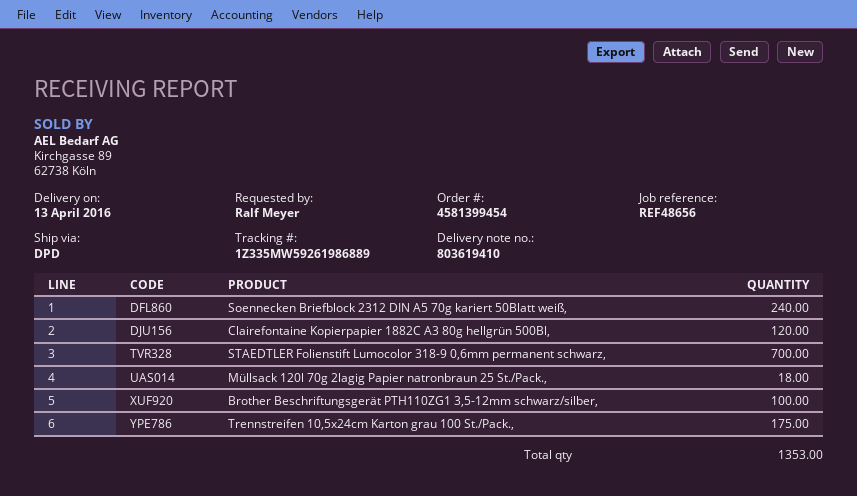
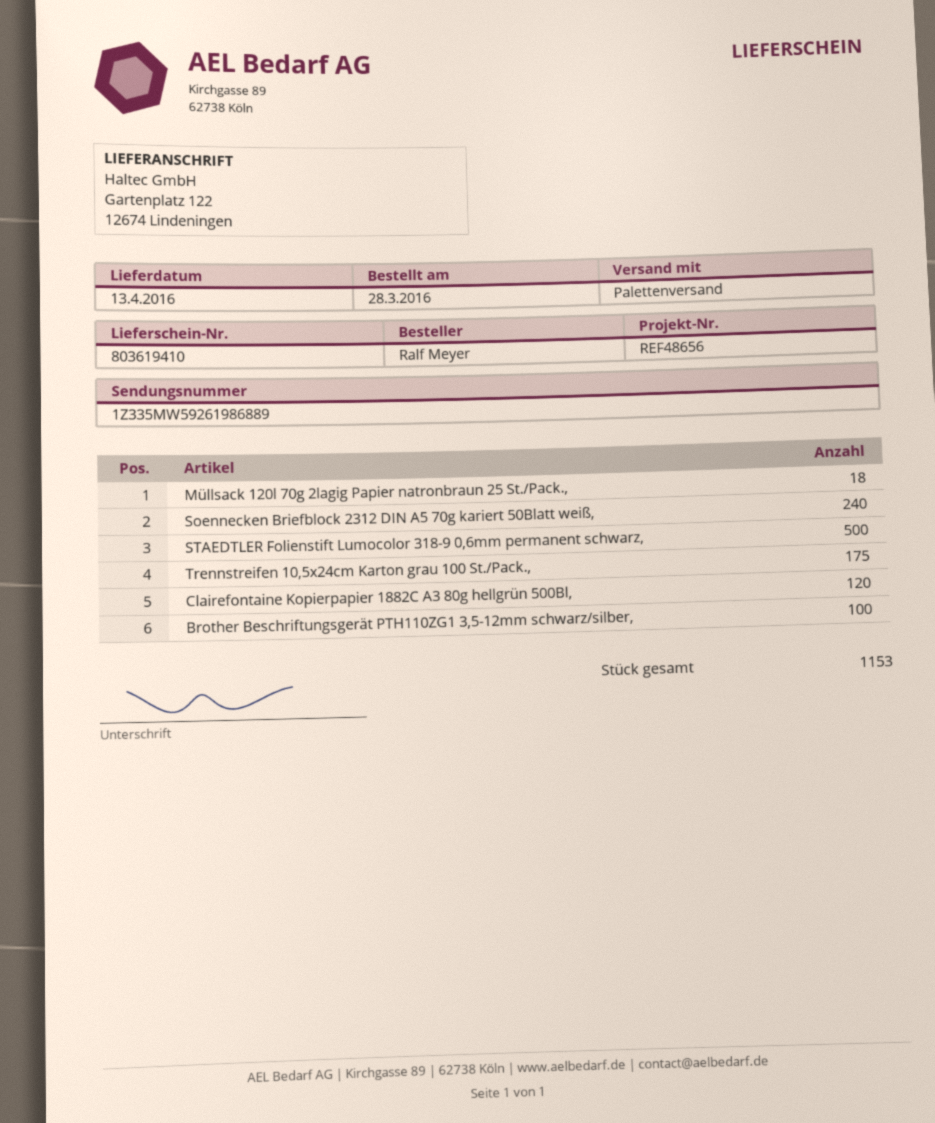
shipping method: DPD -> pallet freight
STAEDTLER Folienstift Lumocolor 318-9 0,6mm permanent schwarz,: 700 -> 500
total quantity: 1353 -> 1153

